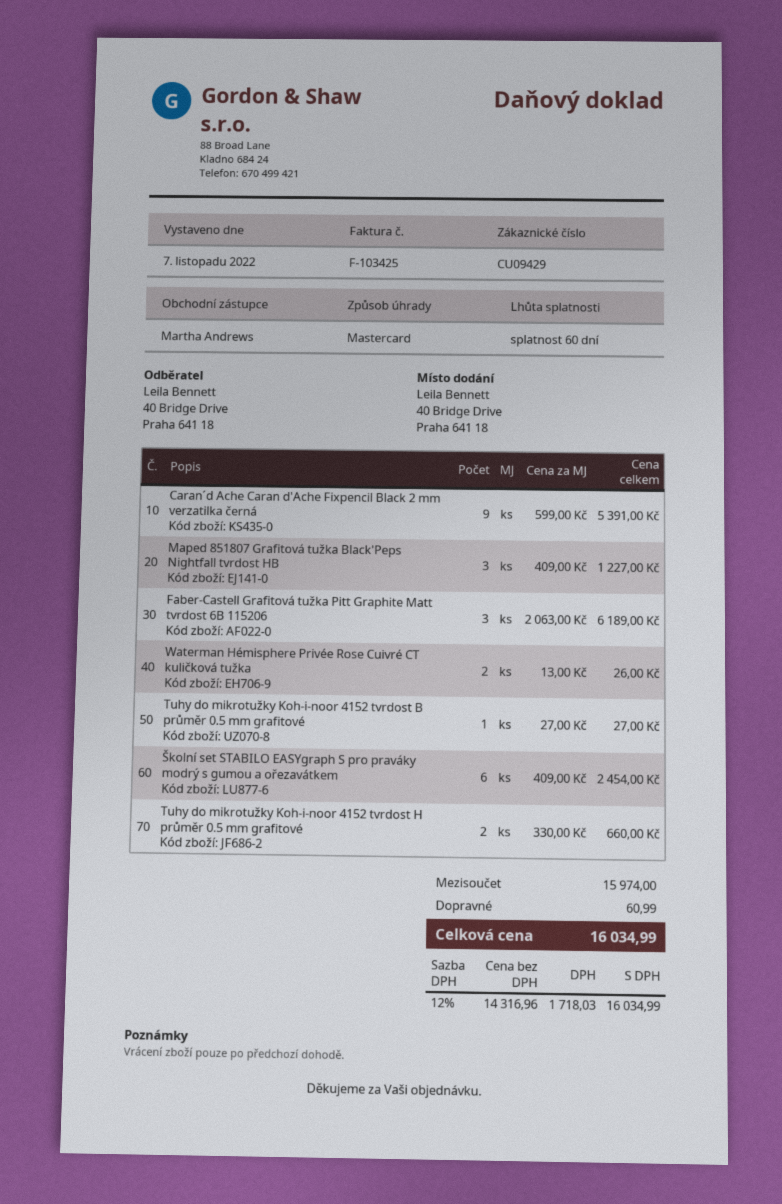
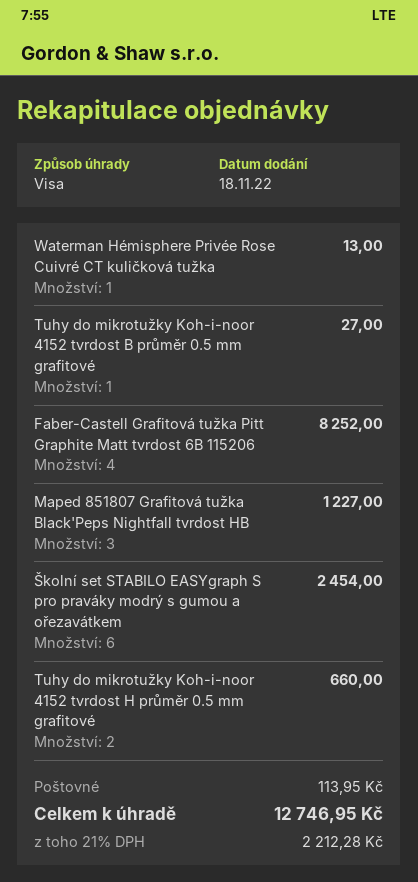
payment method: Mastercard -> Visa
Caran´d Ache Caran d'Ache Fixpencil Black 2 mm verzatilka černá: 9 for 5391.00 -> none
Faber-Castell Grafitová tužka Pitt Graphite Matt tvrdost 6B 115206: 3 for 6189.00 -> 4 for 8252.00
Waterman Hémisphere Privée Rose Cuivré CT kuličková tužka: 2 for 26.00 -> 1 for 13.00
shipping: 60.99 -> 113.95
tax: 12% = 1718.03 -> 21% = 2212.28
total: 16034.99 -> 12746.95

